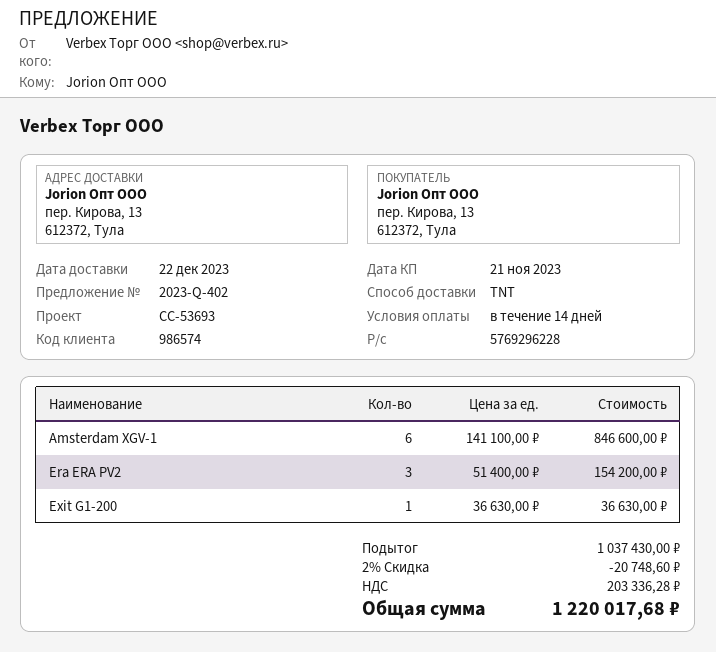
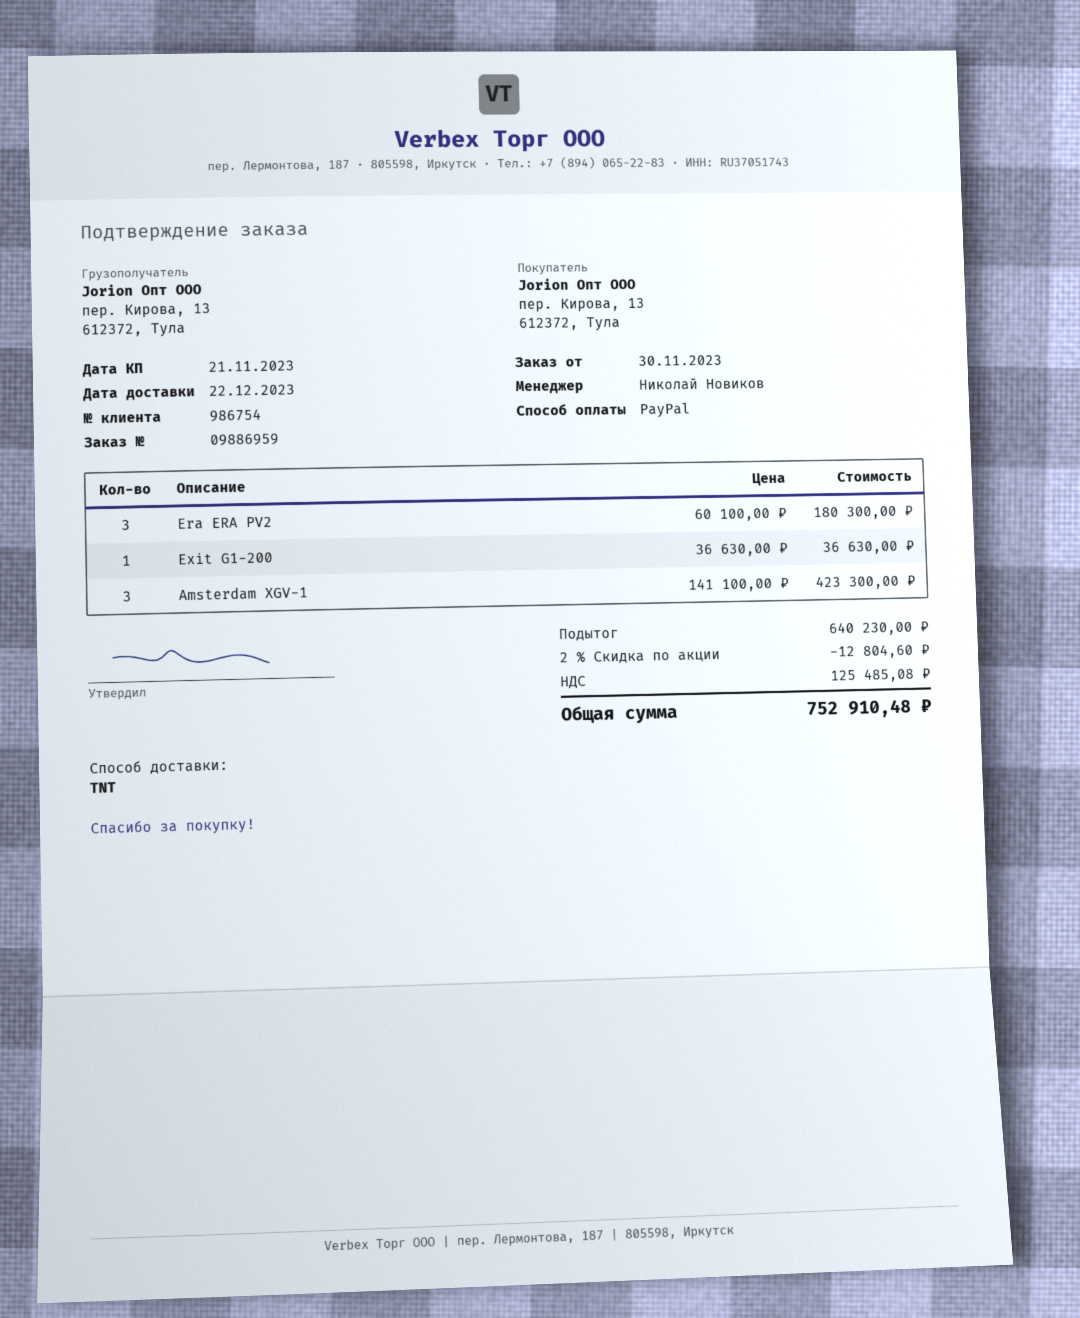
customer number: 986574 -> 986754
Amsterdam XGV-1: 6 x 141100.00 = 846600.00 -> 3 x 141100.00 = 423300.00
Era ERA PV2: 3 x 51400.00 = 154200.00 -> 3 x 60100.00 = 180300.00
subtotal: 1037430.00 -> 640230.00
discount: 2% = 20748.60 -> 2% = 12804.60
tax: 203336.28 -> 125485.08
total: 1220017.68 -> 752910.48

